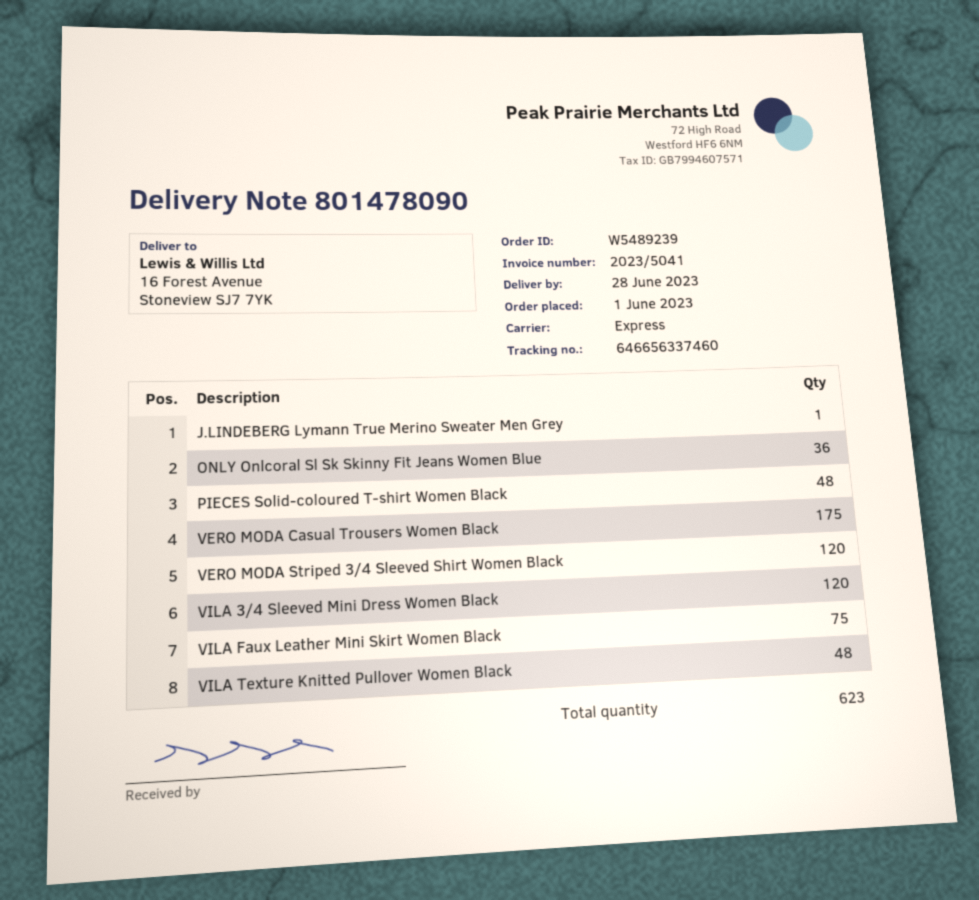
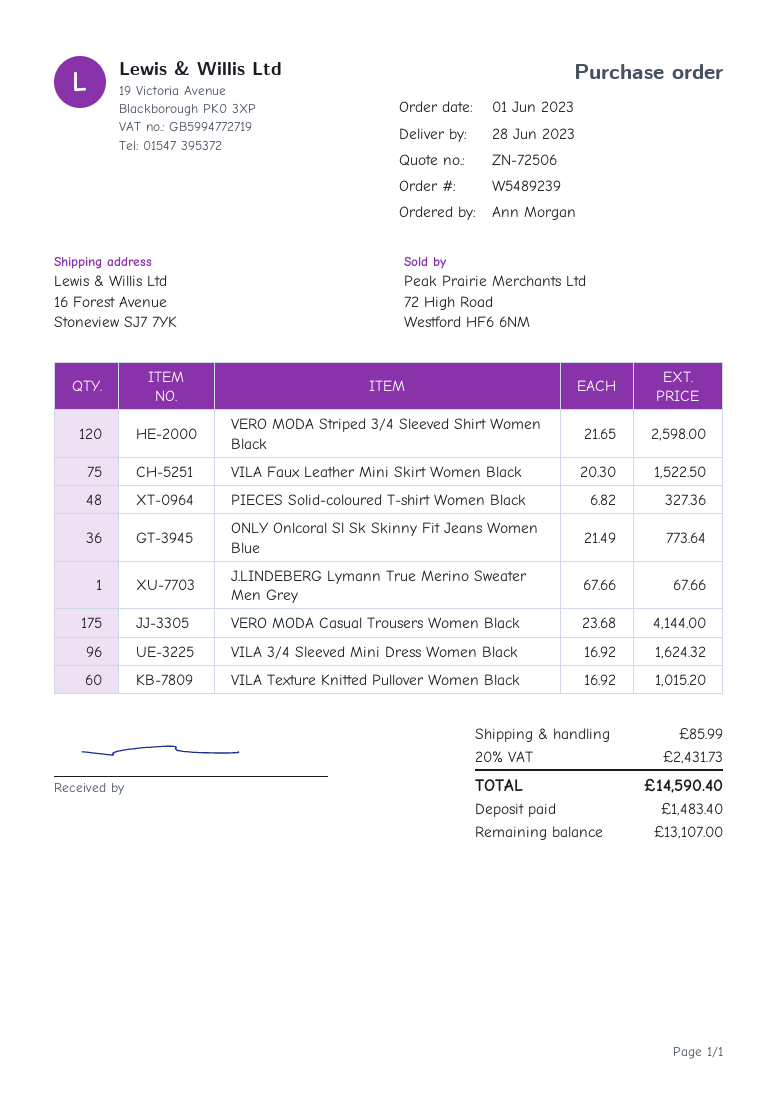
VILA 3/4 Sleeved Mini Dress Women Black: 120 -> 96
VILA Texture Knitted Pullover Women Black: 48 -> 60

